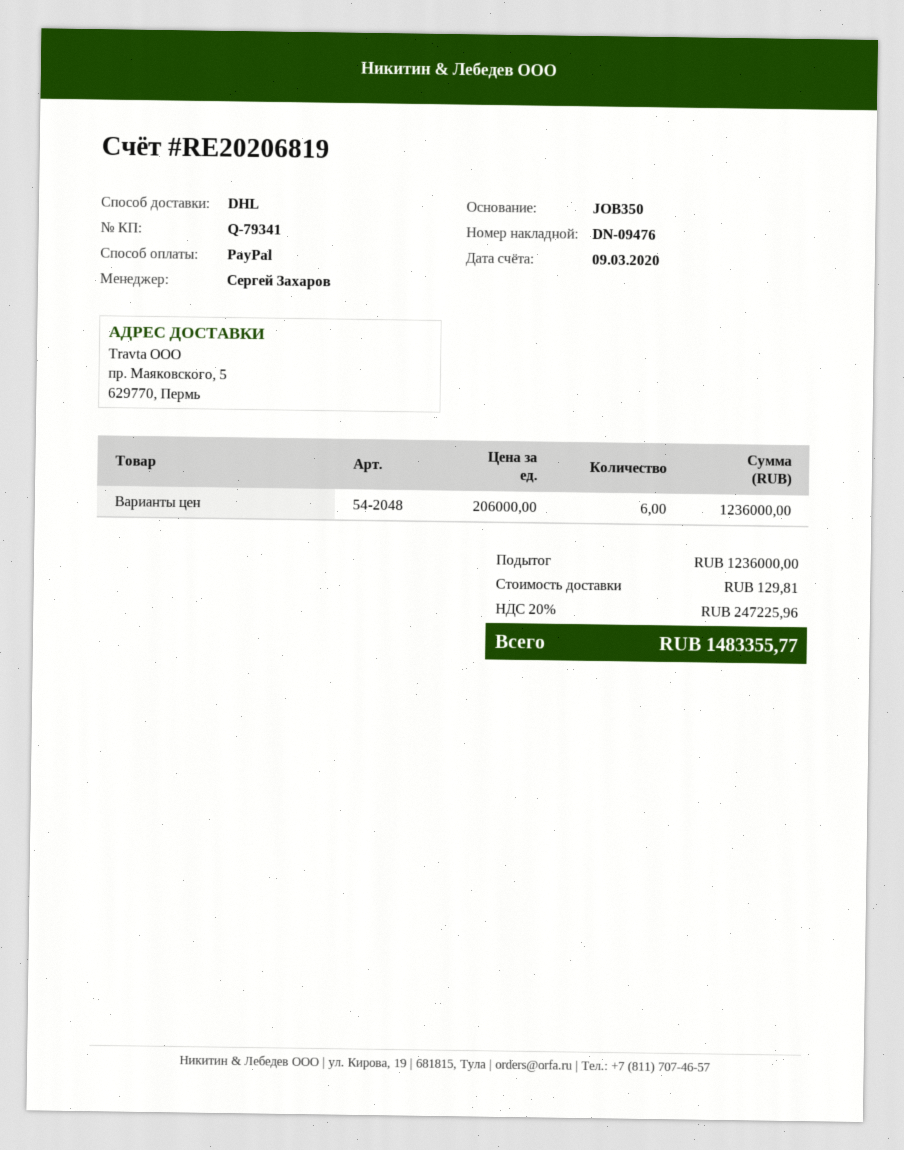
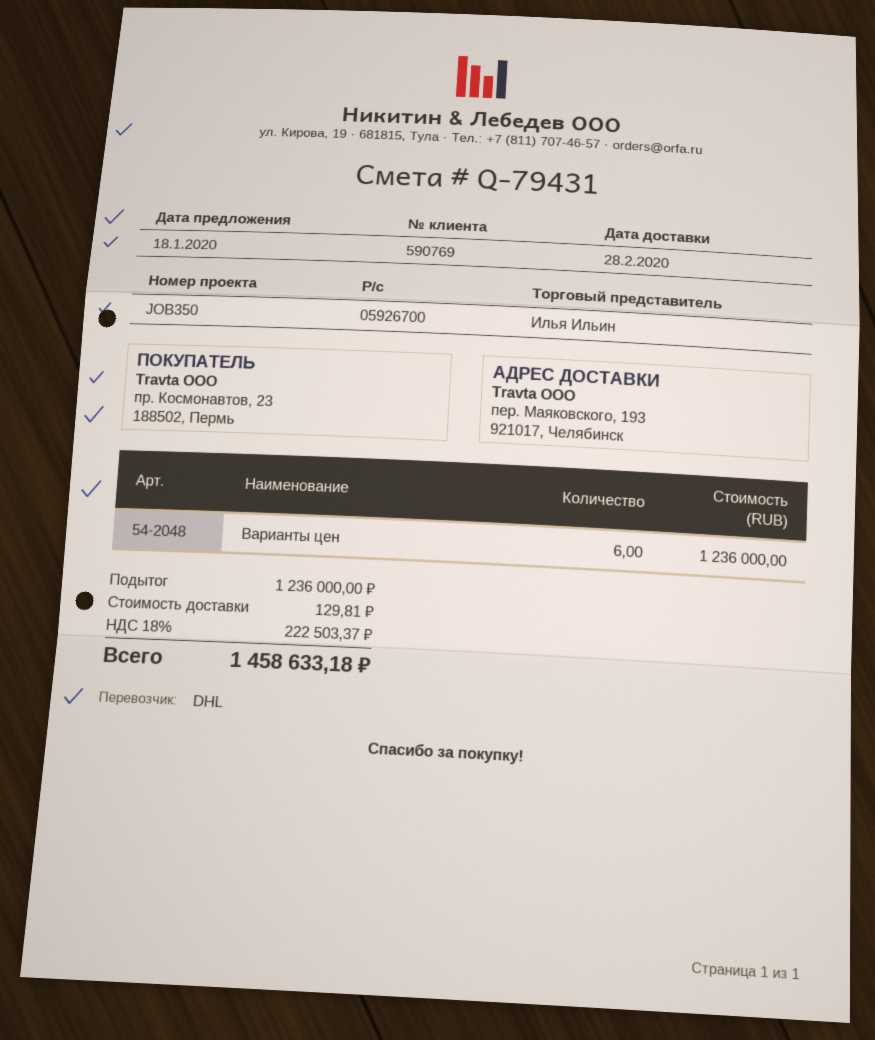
quote number: Q-79341 -> Q-79431
sales rep: Сергей Захаров -> Илья Ильин
ship to: пр. Маяковского, 5, 629770, Пермь -> пер. Маяковского, 193, 921017, Челябинск
tax: 20% = 247225.96 -> 18% = 222503.37
total: 1483355.77 -> 1458633.18

